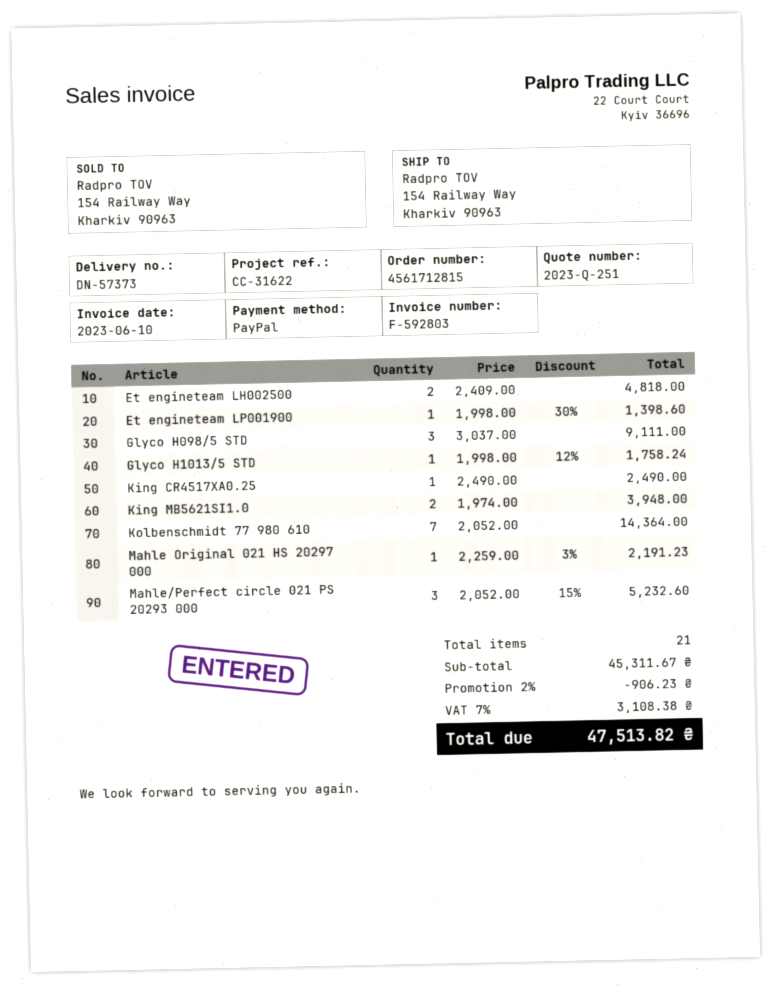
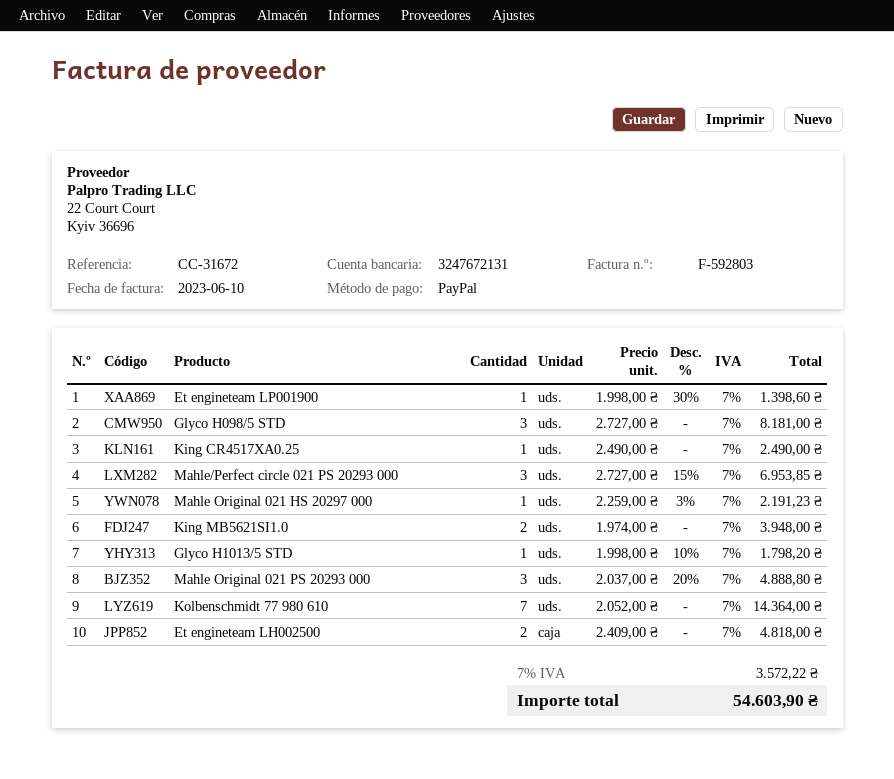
reference: CC-31622 -> CC-31672
Glyco H098/5 STD: 3 x 3037.00 = 9111.00 -> 3 x 2727.00 = 8181.00
Glyco H1013/5 STD: 1 x 1998.00 - 12% = 1758.24 -> 1 x 1998.00 - 10% = 1798.20
Mahle/Perfect circle 021 PS 20293 000: 3 x 2052.00 - 15% = 5232.60 -> 3 x 2727.00 - 15% = 6953.85
Mahle Original 021 PS 20293 000: none -> 3 x 2037.00 - 20% = 4888.80
discount: 2% = 906.23 -> none
tax: 7% = 3108.38 -> 7% = 3572.22
total: 47513.82 -> 54603.90

